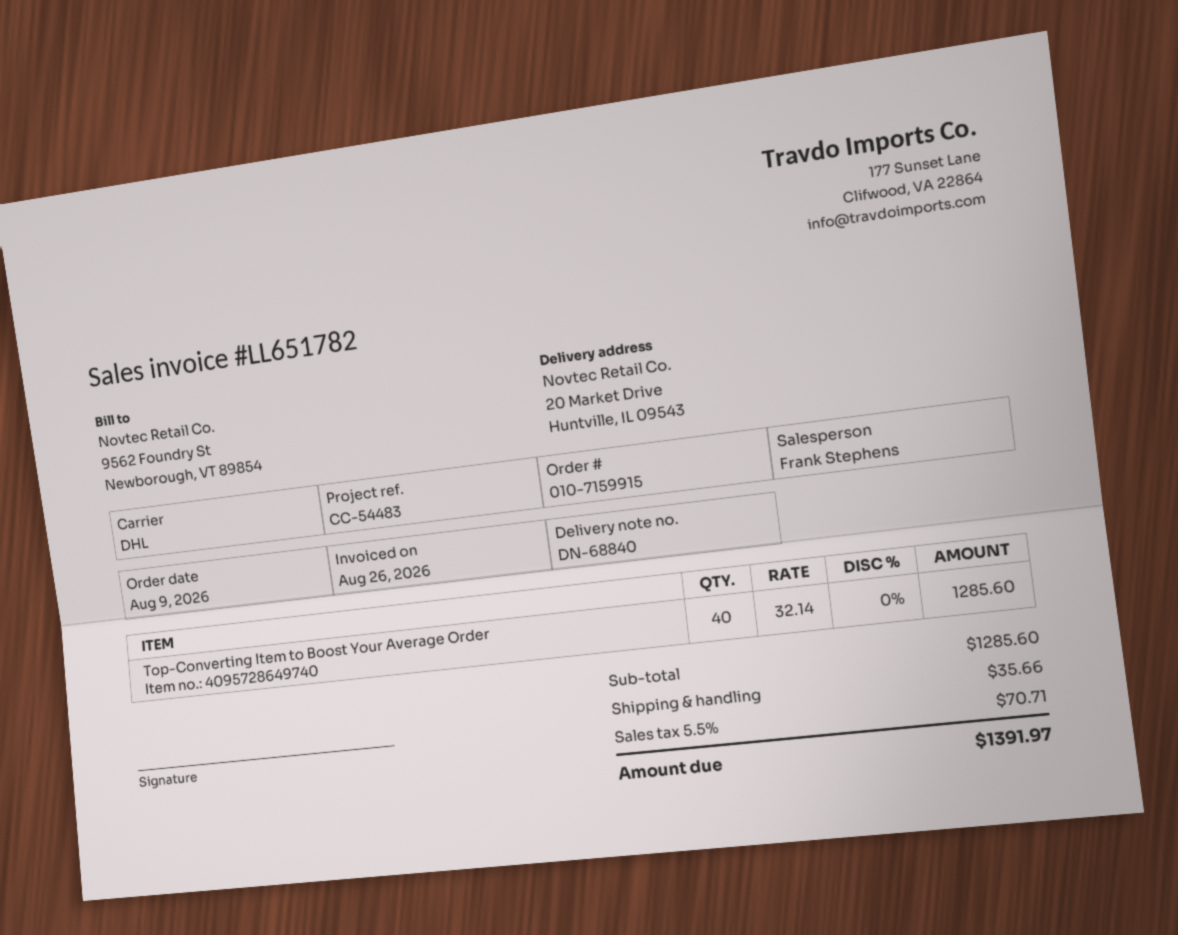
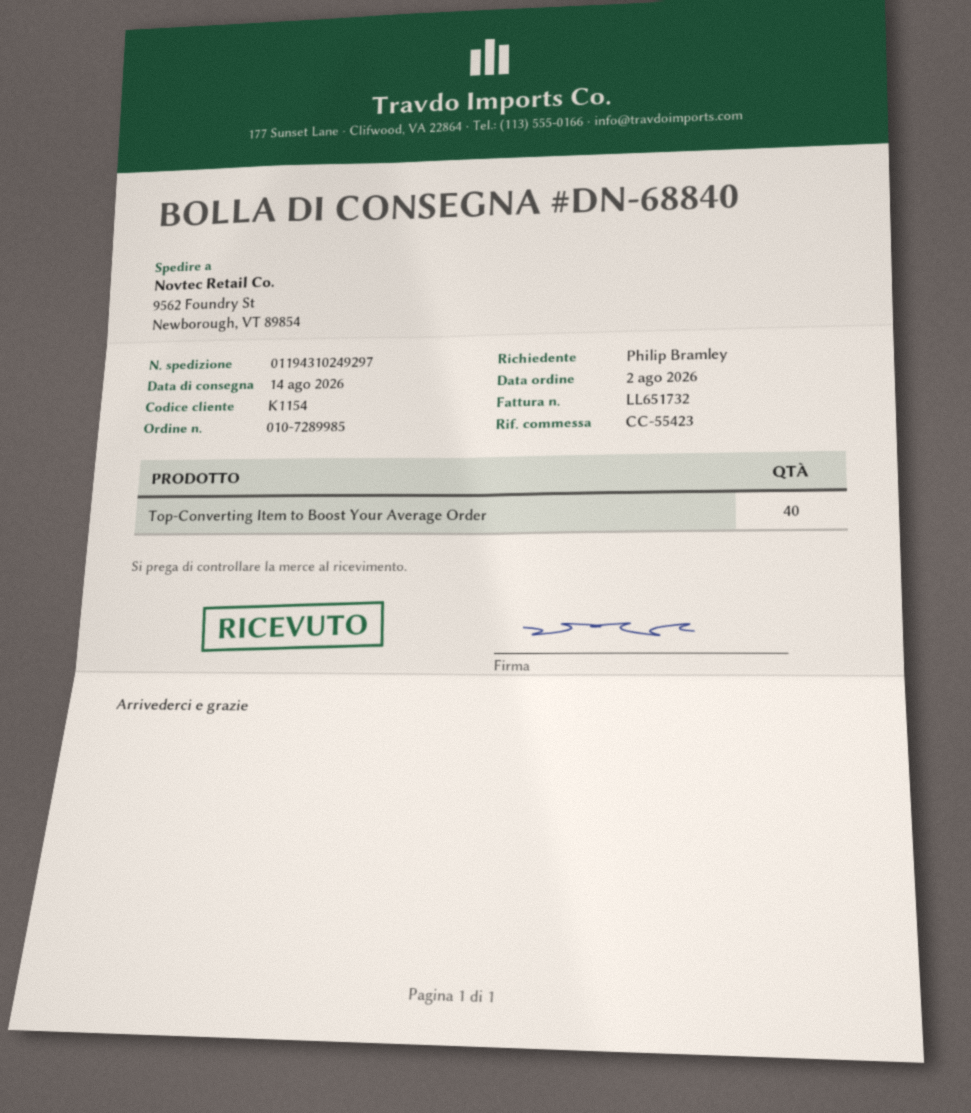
order number: 010-7159915 -> 010-7289985
order date: 2026-08-09 -> 2026-08-02
invoice number: LL651782 -> LL651732
reference: CC-54483 -> CC-55423
ship to: 20 Market Drive, Huntville, IL 09543 -> 9562 Foundry St, Newborough, VT 89854

